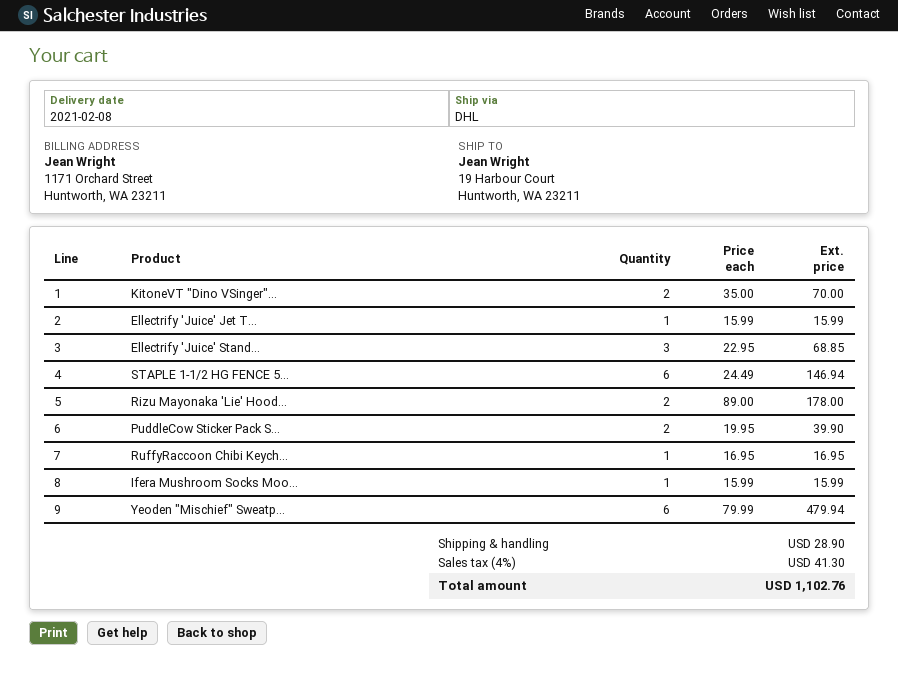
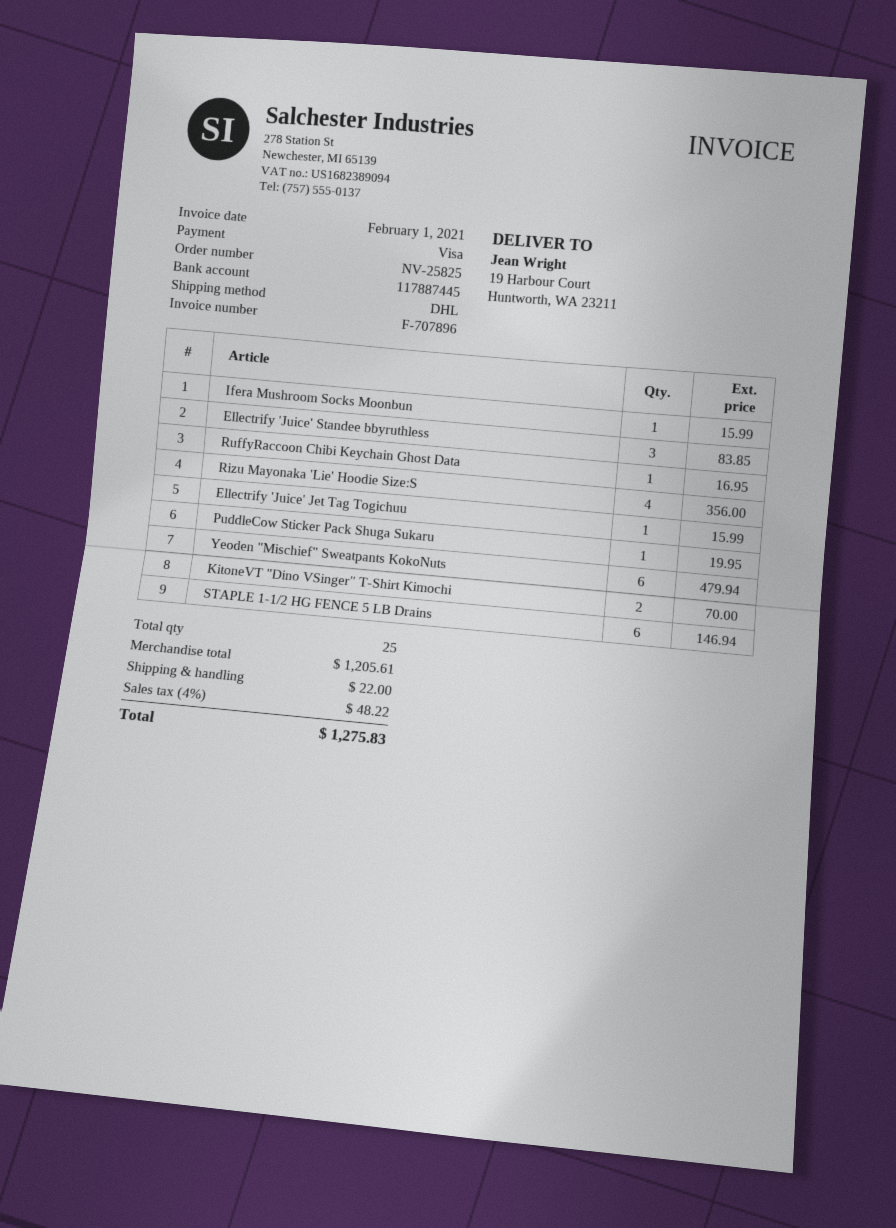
Ellectrify 'Juice' Stand...: 3 for 68.85 -> 3 for 83.85
Rizu Mayonaka 'Lie' Hood...: 2 for 178.00 -> 4 for 356.00
PuddleCow Sticker Pack S...: 2 for 39.90 -> 1 for 19.95
shipping: 28.90 -> 22.00
tax: 4% = 41.30 -> 4% = 48.22
total: 1102.76 -> 1275.83

